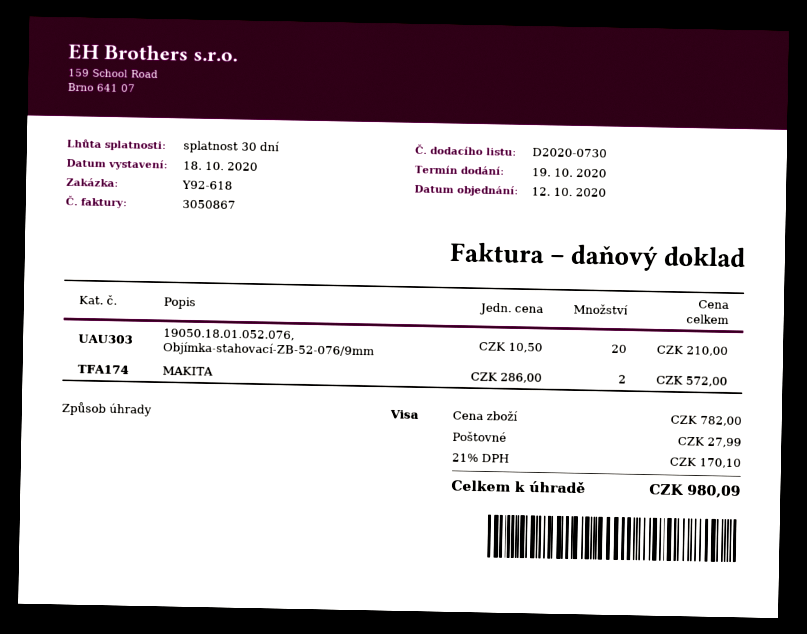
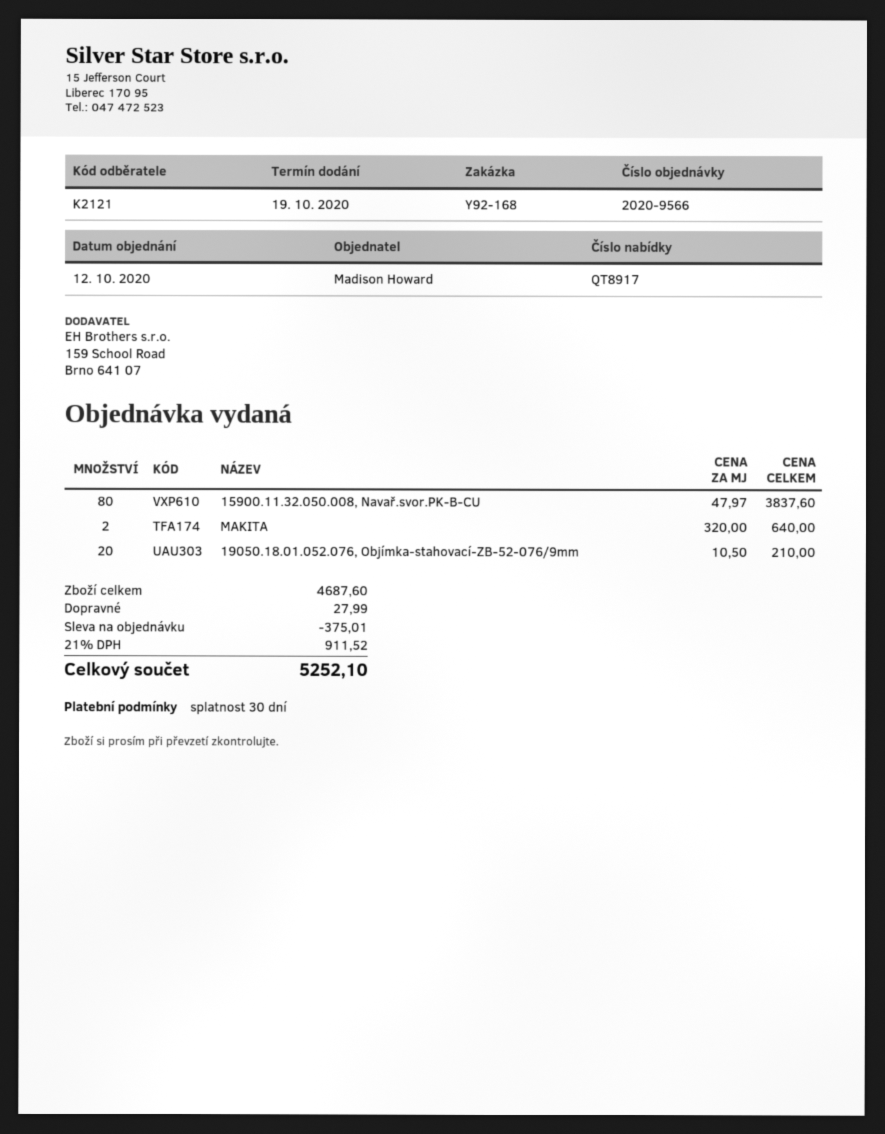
reference: Y92-618 -> Y92-168
MAKITA: 2 x 286.00 = 572.00 -> 2 x 320.00 = 640.00
15900.11.32.050.008, Navař.svor.PK-B-CU: none -> 80 x 47.97 = 3837.60
subtotal: 782.00 -> 4687.60
discount: none -> 375.01
tax: 21% = 170.10 -> 21% = 911.52
total: 980.09 -> 5252.10

